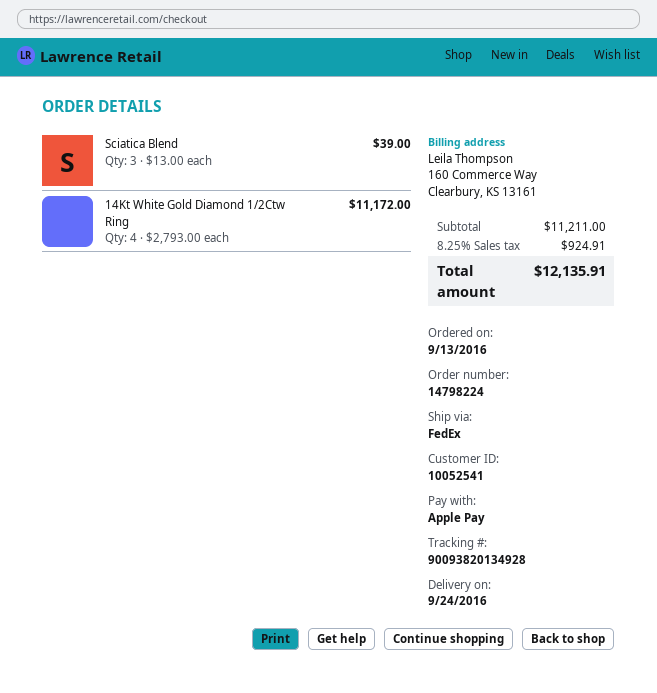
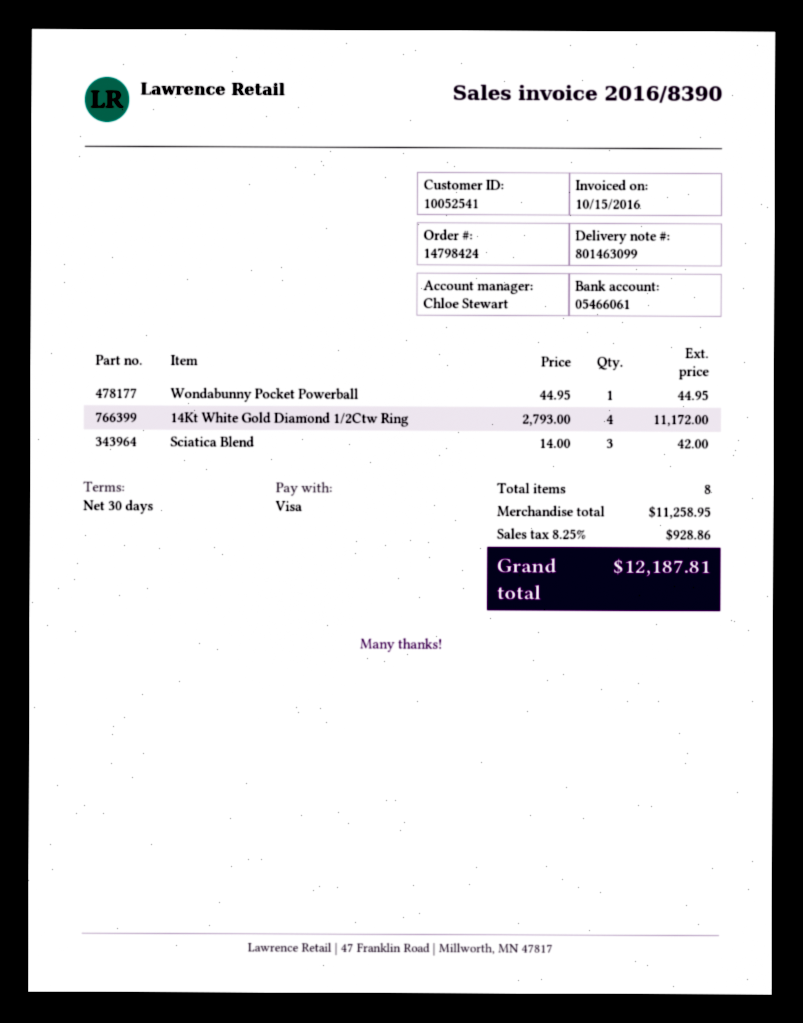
order number: 14798224 -> 14798424
payment method: Apple Pay -> Visa
Sciatica Blend: 3 x 13.00 = 39.00 -> 3 x 14.00 = 42.00
Wondabunny Pocket Powerball: none -> 1 x 44.95 = 44.95
subtotal: 11211.00 -> 11258.95
tax: 8.25% = 924.91 -> 8.25% = 928.86
total: 12135.91 -> 12187.81

